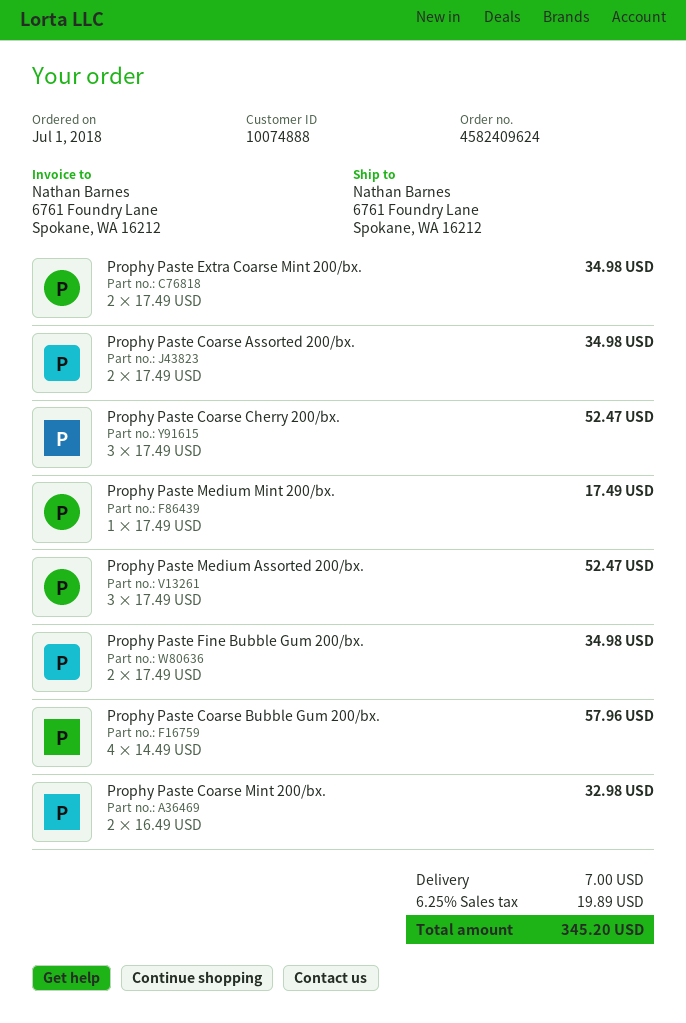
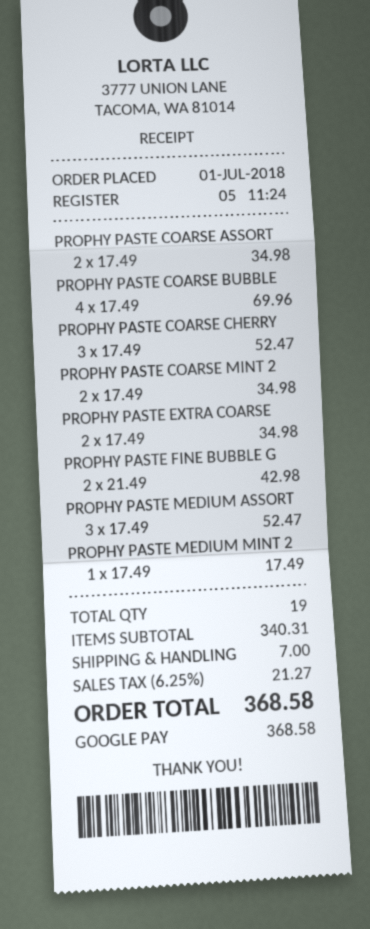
Prophy Paste Fine Bubble Gum 200/bx.: 2 x 17.49 = 34.98 -> 2 x 21.49 = 42.98
Prophy Paste Coarse Bubble Gum 200/bx.: 4 x 14.49 = 57.96 -> 4 x 17.49 = 69.96
Prophy Paste Coarse Mint 200/bx.: 2 x 16.49 = 32.98 -> 2 x 17.49 = 34.98
tax: 6.25% = 19.89 -> 6.25% = 21.27
total: 345.20 -> 368.58

